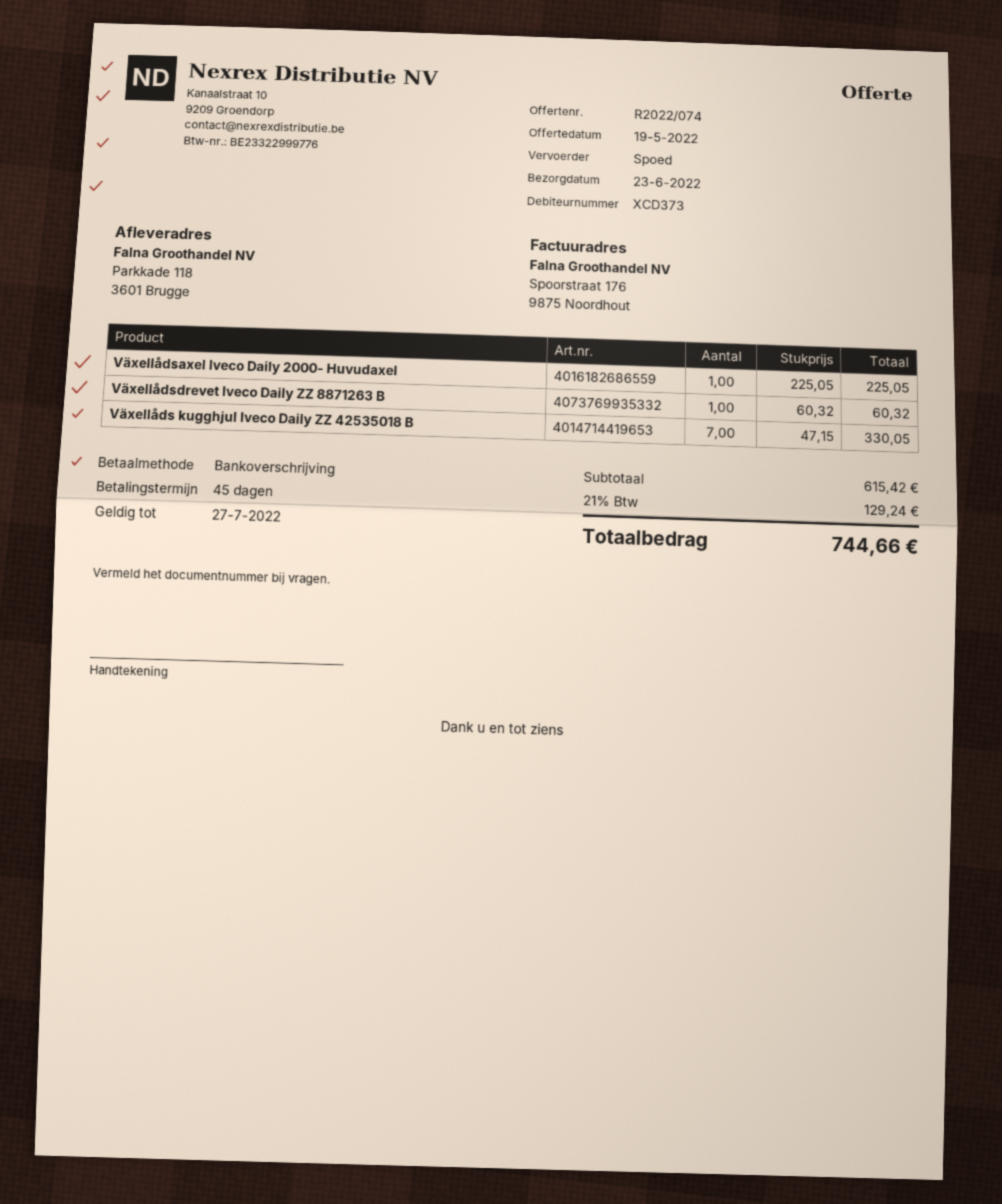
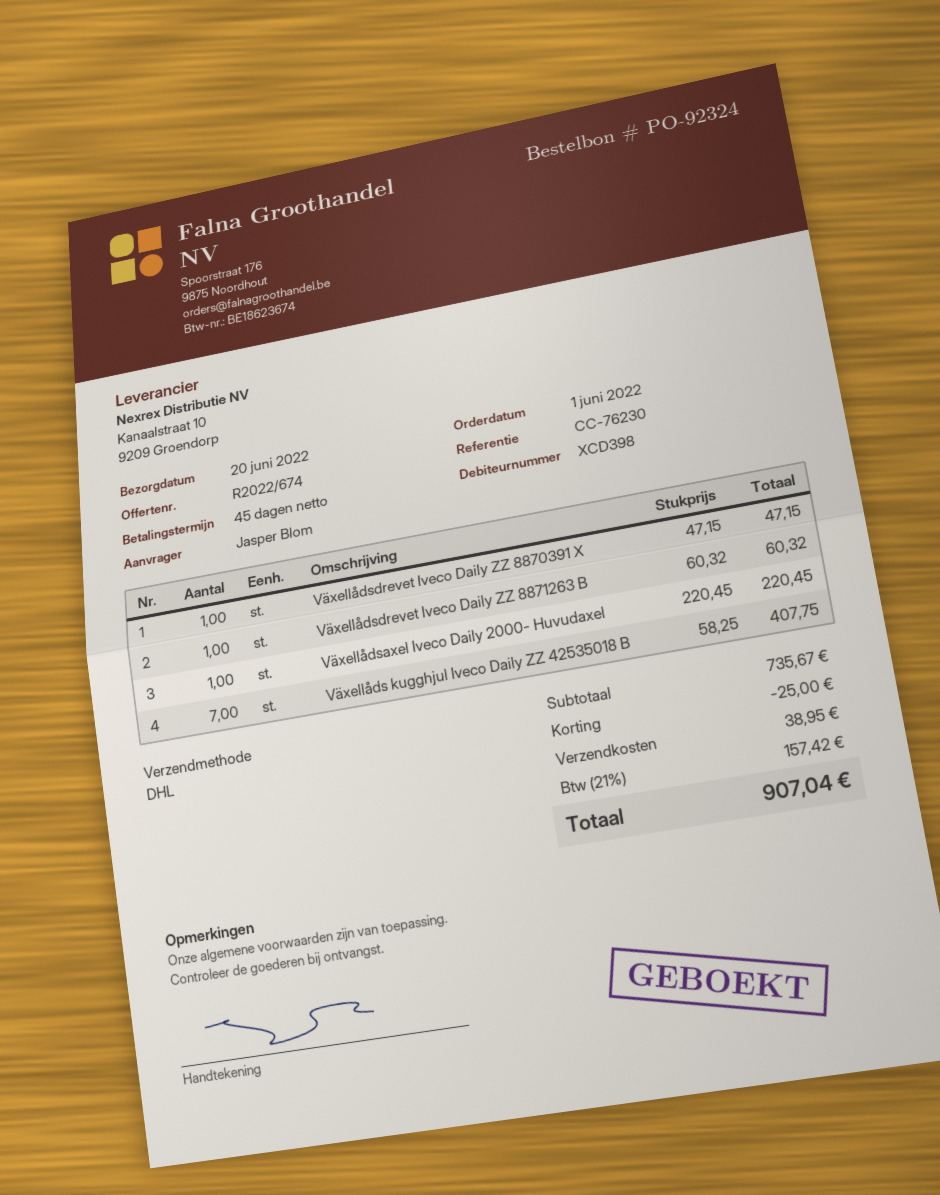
quote number: R2022/074 -> R2022/674
delivery date: 2022-06-23 -> 2022-06-20
customer number: XCD373 -> XCD398
shipping method: express -> DHL
Växellådsaxel Iveco Daily 2000- Huvudaxel: 1 x 225.05 = 225.05 -> 1 x 220.45 = 220.45
Växellåds kugghjul Iveco Daily ZZ 42535018 B: 7 x 47.15 = 330.05 -> 7 x 58.25 = 407.75
Växellådsdrevet Iveco Daily ZZ 8870391 X: none -> 1 x 47.15 = 47.15
subtotal: 615.42 -> 735.67
discount: none -> 25.00
shipping: none -> 38.95
tax: 21% = 129.24 -> 21% = 157.42
total: 744.66 -> 907.04

